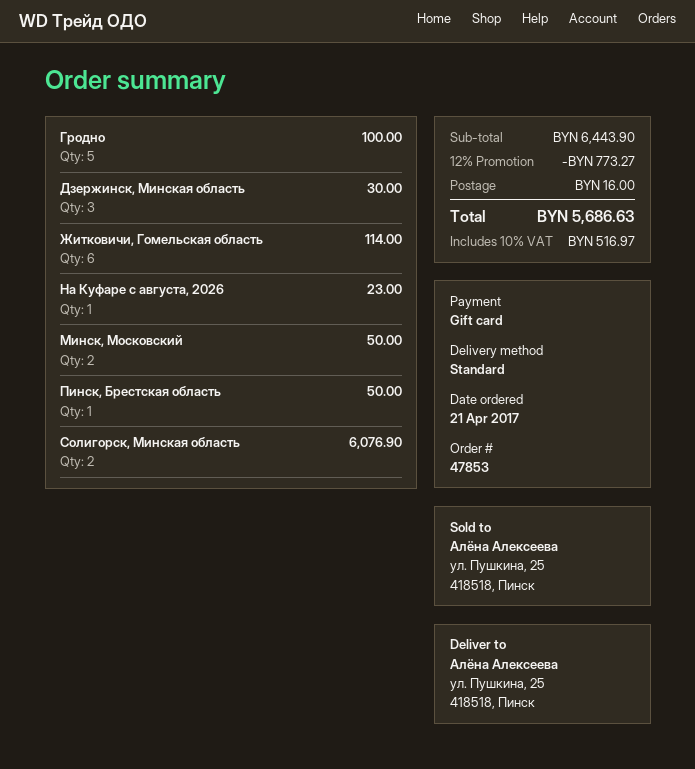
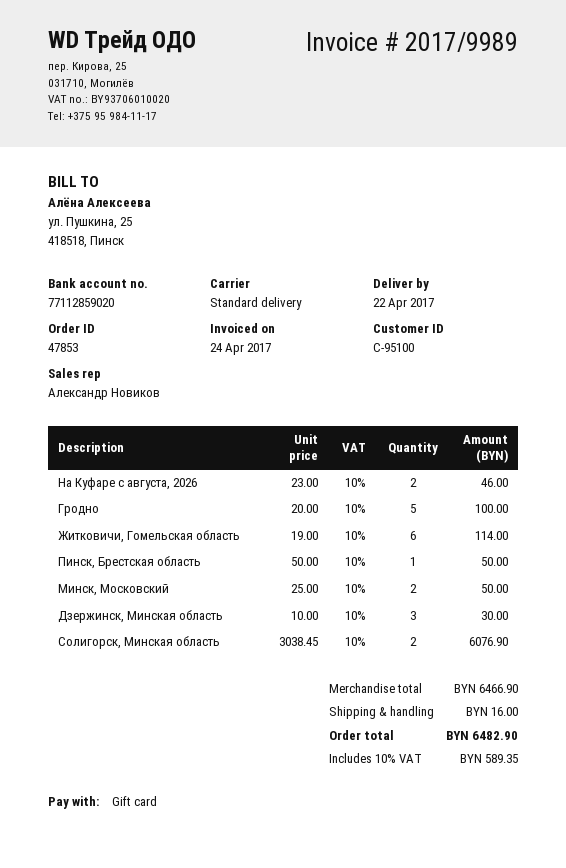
На Куфаре с августа, 2026: 1 for 23.00 -> 2 for 46.00
subtotal: 6443.90 -> 6466.90
discount: 12% = 773.27 -> none
tax: 10% = 516.97 -> 10% = 589.35
total: 5686.63 -> 6482.90

